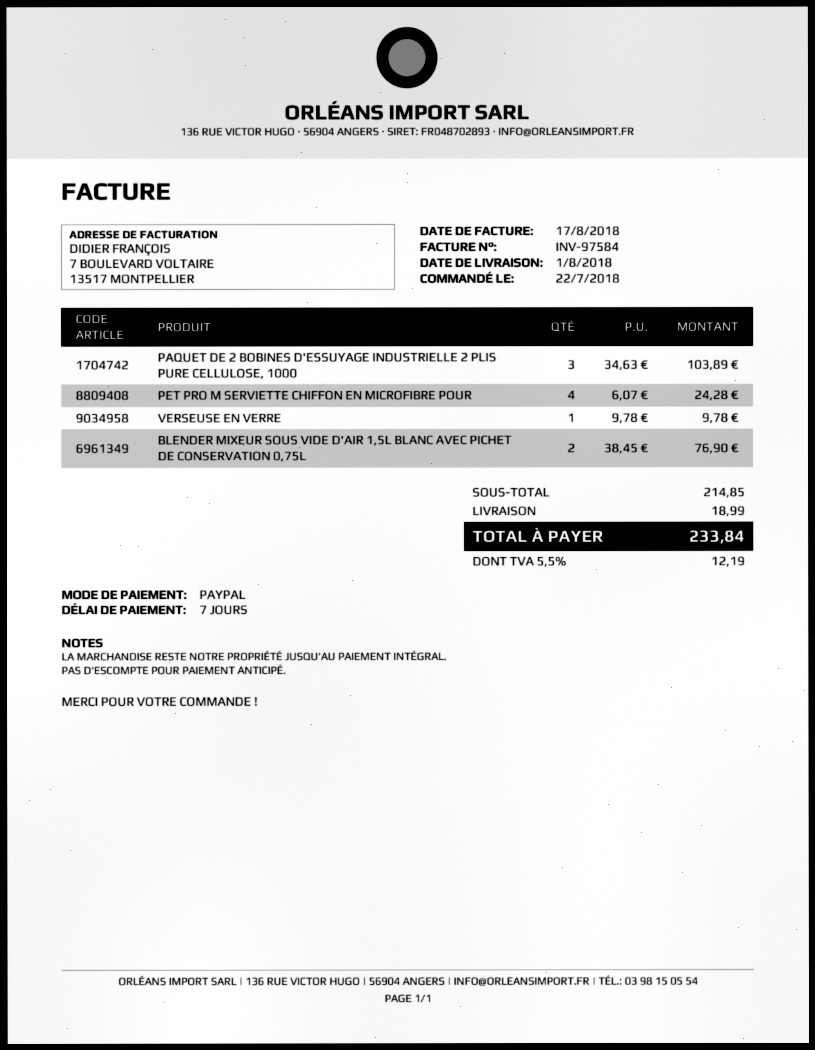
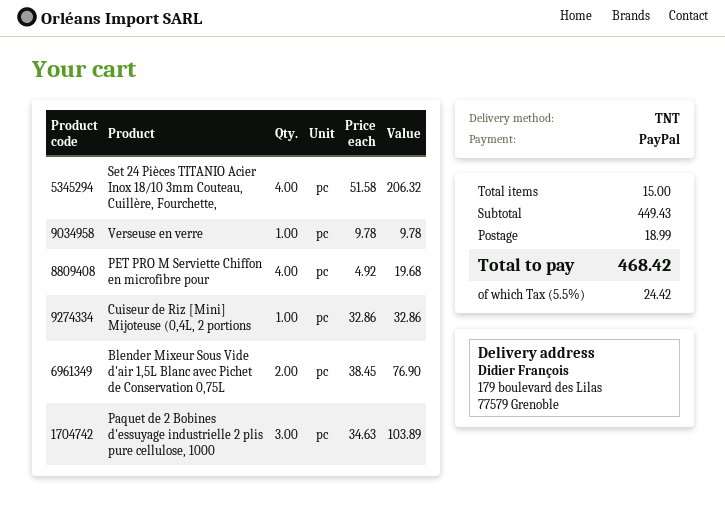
PET PRO M SERVIETTE CHIFFON EN MICROFIBRE POUR: 4 x 6.07 = 24.28 -> 4 x 4.92 = 19.68
Set 24 Pièces TITANIO Acier Inox 18/10 3mm Couteau, Cuillère, Fourchette,: none -> 4 x 51.58 = 206.32
Cuiseur de Riz [Mini] Mijoteuse (0,4L, 2 portions: none -> 1 x 32.86 = 32.86
subtotal: 214.85 -> 449.43
tax: 5.5% = 12.19 -> 5.5% = 24.42
total: 233.84 -> 468.42

